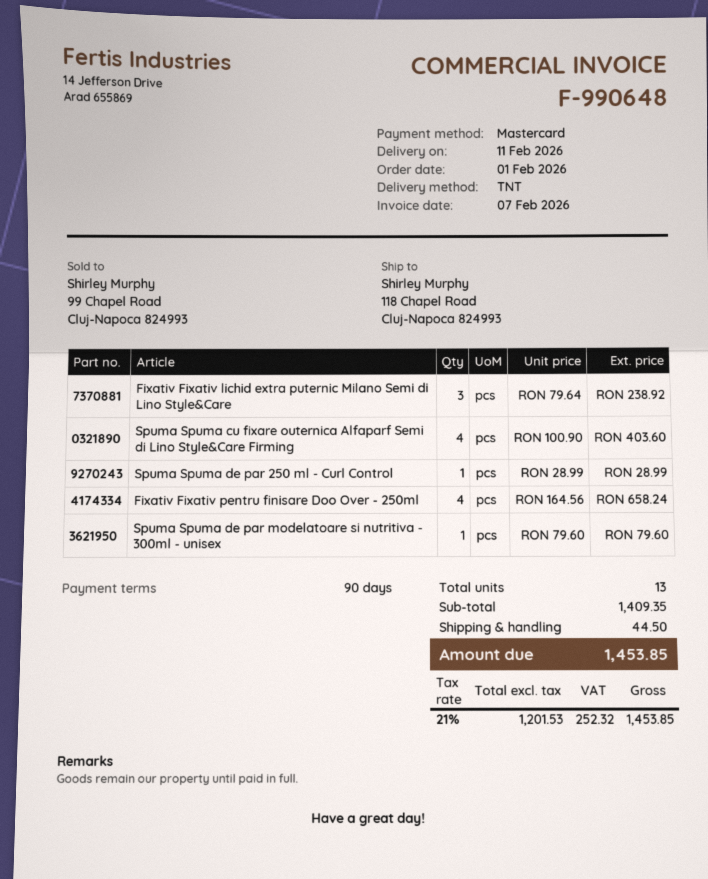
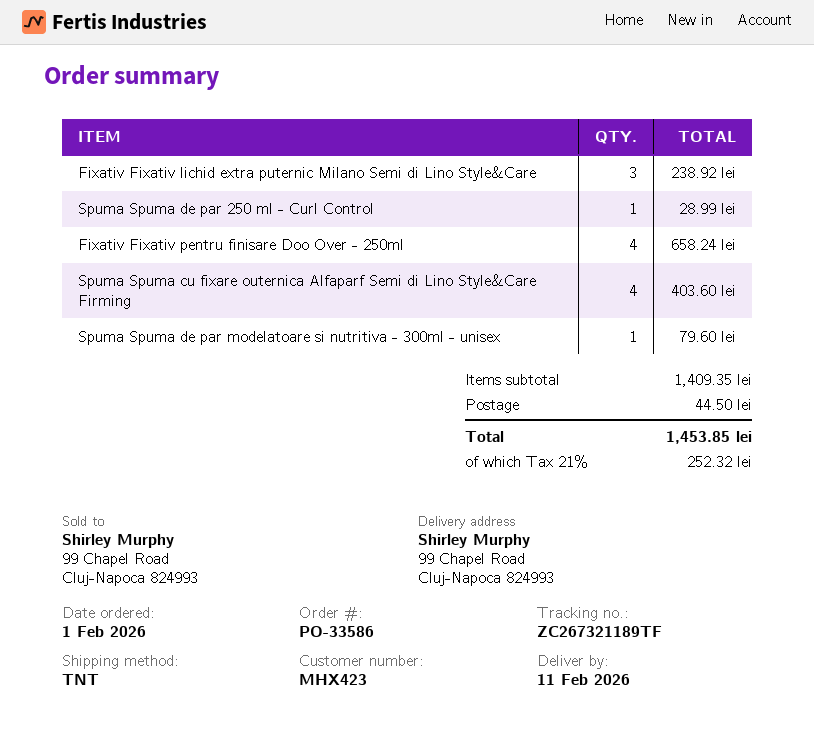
ship to: 118 Chapel Road, Cluj-Napoca 824993 -> 99 Chapel Road, Cluj-Napoca 824993

